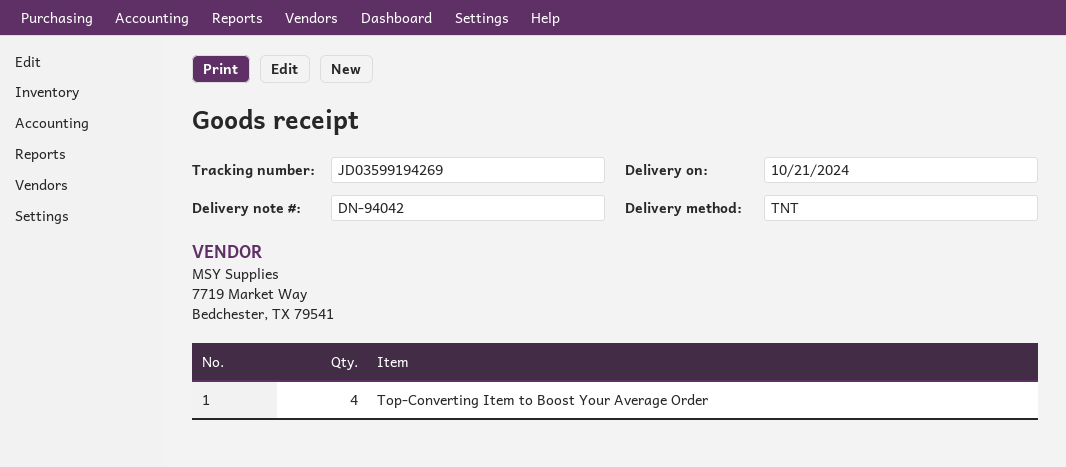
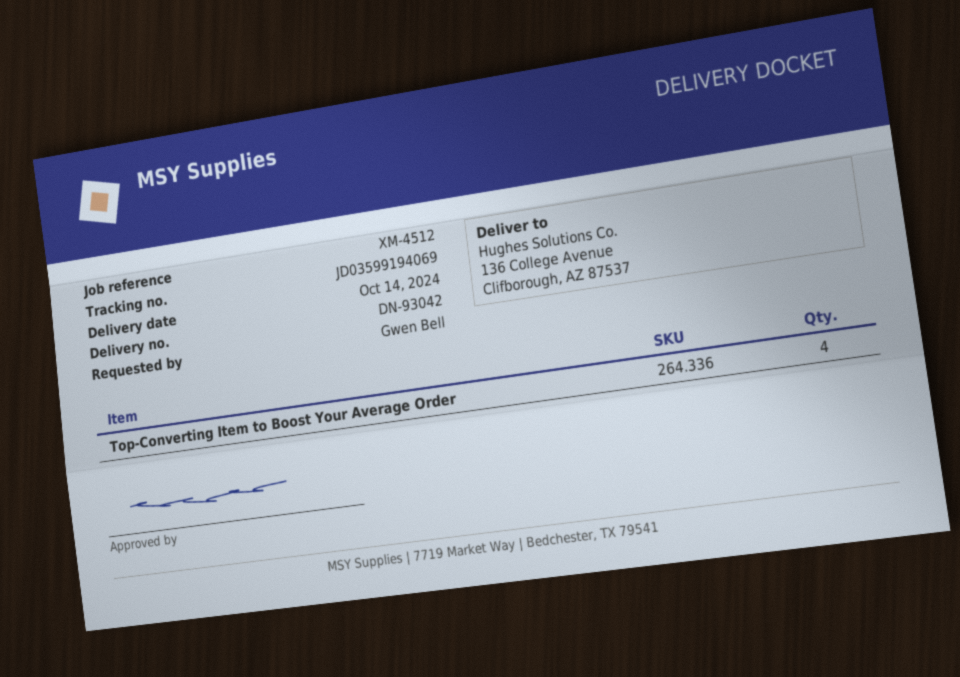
delivery note number: DN-94042 -> DN-93042
delivery date: 2024-10-21 -> 2024-10-14
tracking number: JD03599194269 -> JD03599194069

